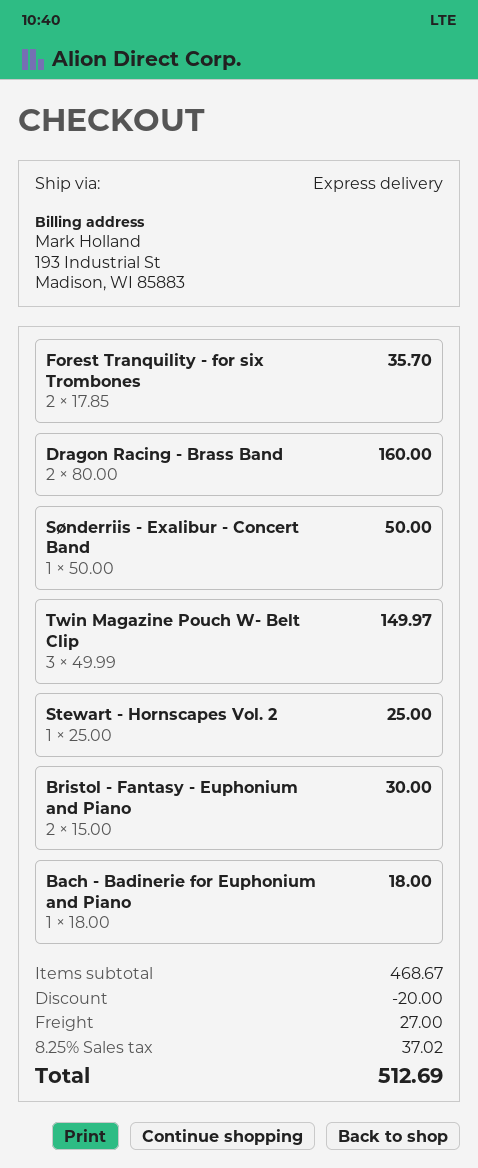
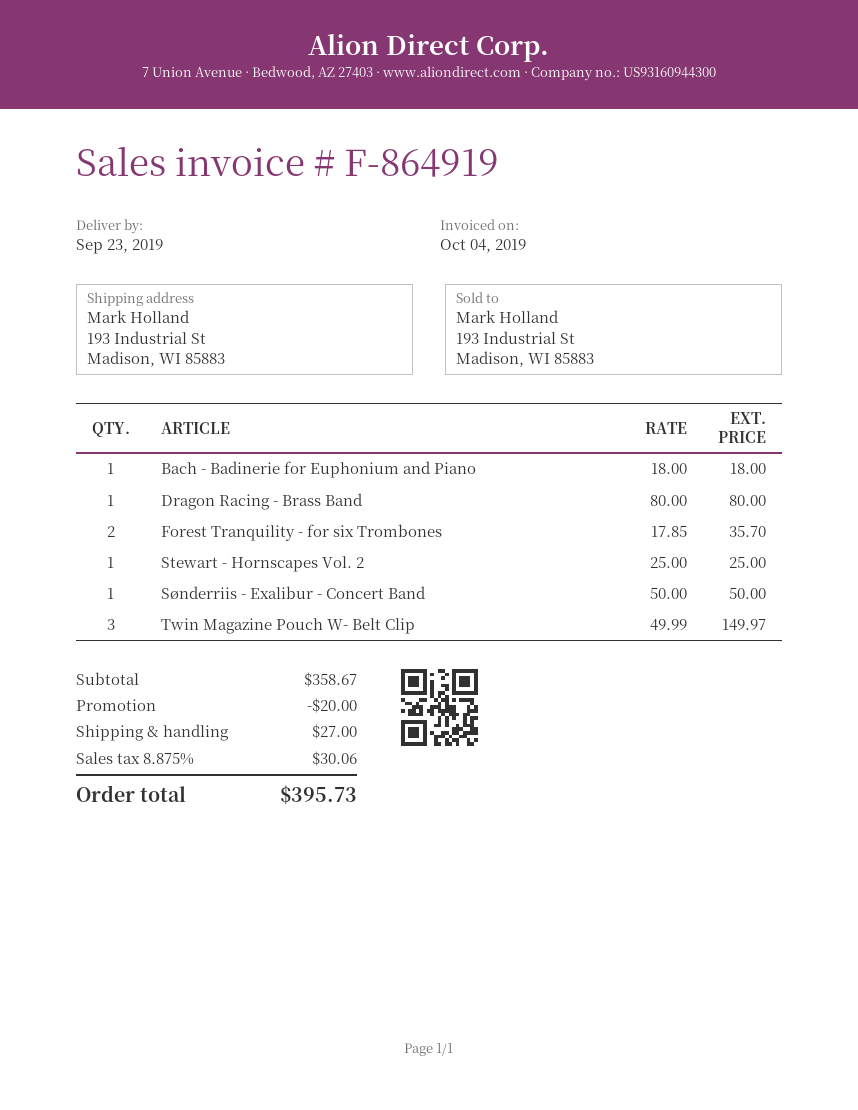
Dragon Racing - Brass Band: 2 x 80.00 = 160.00 -> 1 x 80.00 = 80.00
Bristol - Fantasy - Euphonium and Piano: 2 x 15.00 = 30.00 -> none
subtotal: 468.67 -> 358.67
tax: 8.25% = 37.02 -> 8.875% = 30.06
total: 512.69 -> 395.73

